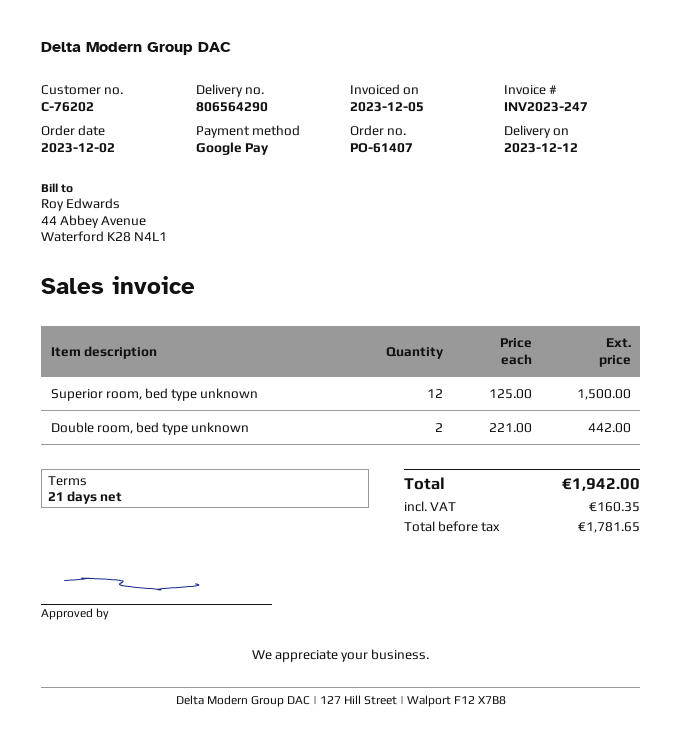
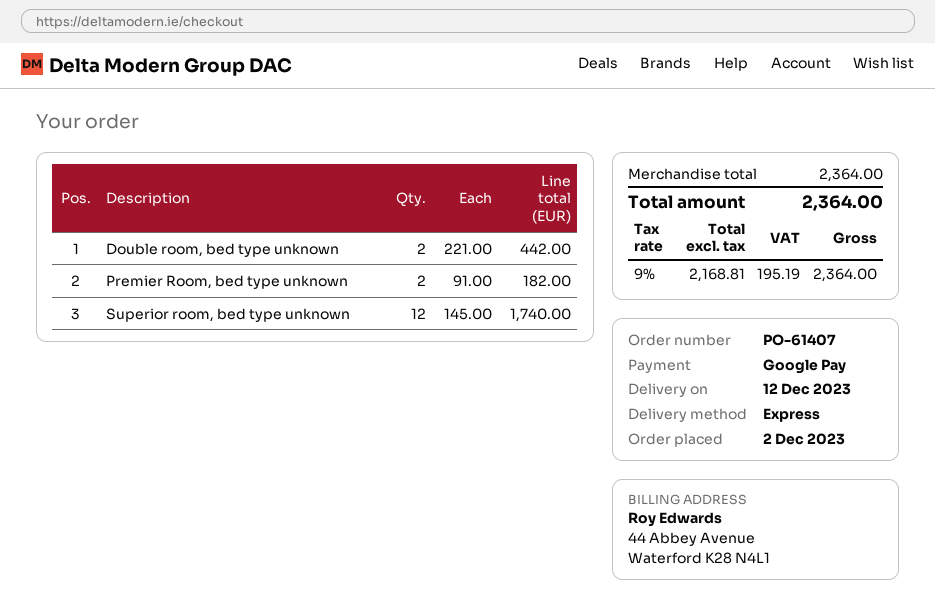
Superior room, bed type unknown: 12 x 125.00 = 1500.00 -> 12 x 145.00 = 1740.00
Premier Room, bed type unknown: none -> 2 x 91.00 = 182.00
net: 1781.65 -> 2168.81
tax: 160.35 -> 195.19
total: 1942.00 -> 2364.00

